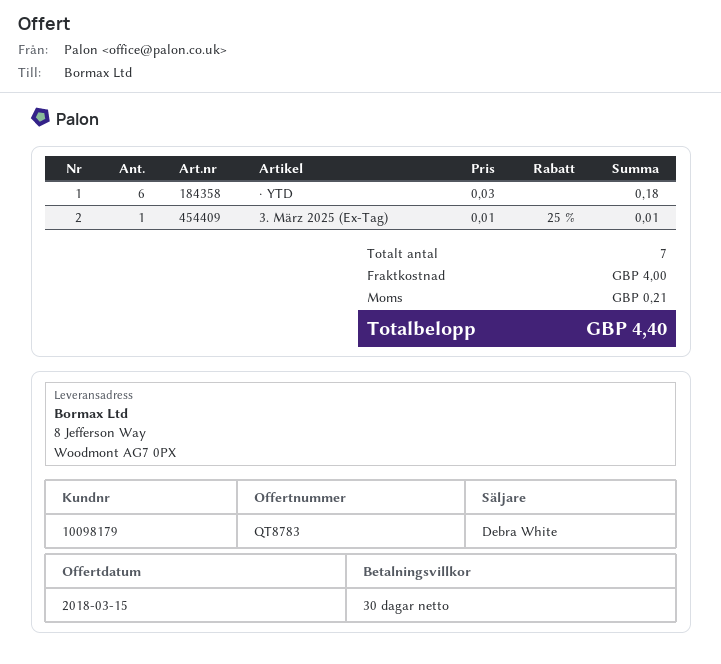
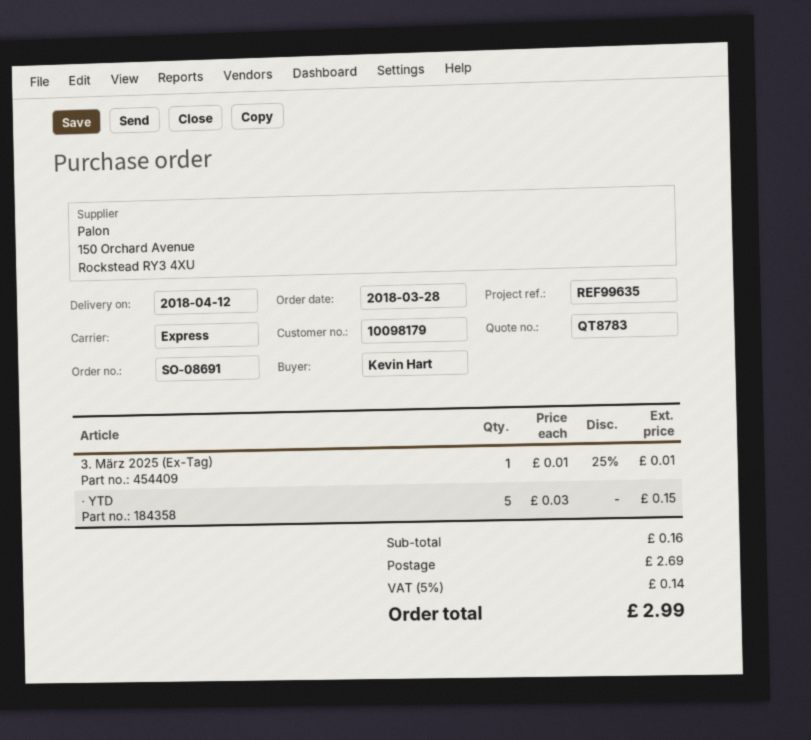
· YTD: 6 x 0.03 = 0.18 -> 5 x 0.03 = 0.15
shipping: 4.00 -> 2.69
tax: 0.21 -> 0.14
total: 4.40 -> 2.99

